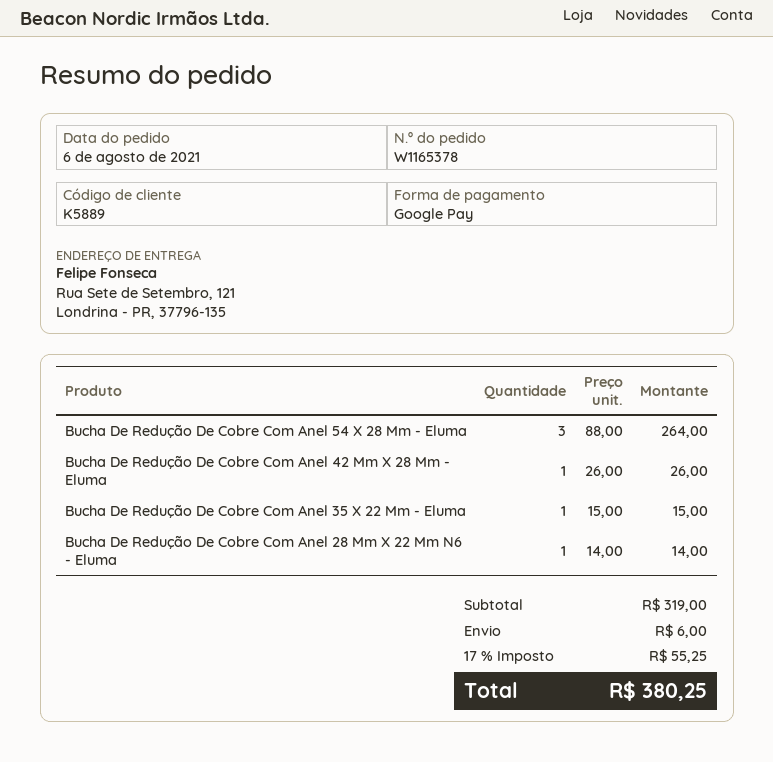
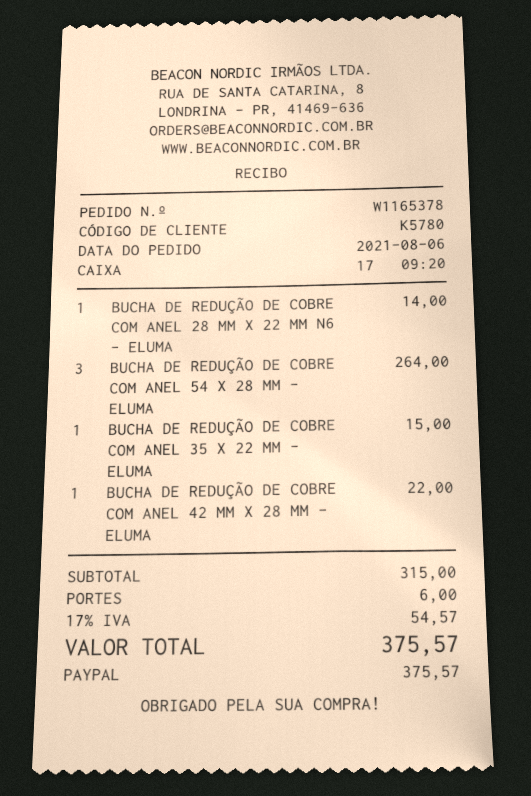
customer number: K5889 -> K5780
payment method: Google Pay -> PayPal
Bucha De Redução De Cobre Com Anel 42 Mm X 28 Mm - Eluma: 1 for 26.00 -> 1 for 22.00
subtotal: 319.00 -> 315.00
tax: 17% = 55.25 -> 17% = 54.57
total: 380.25 -> 375.57

